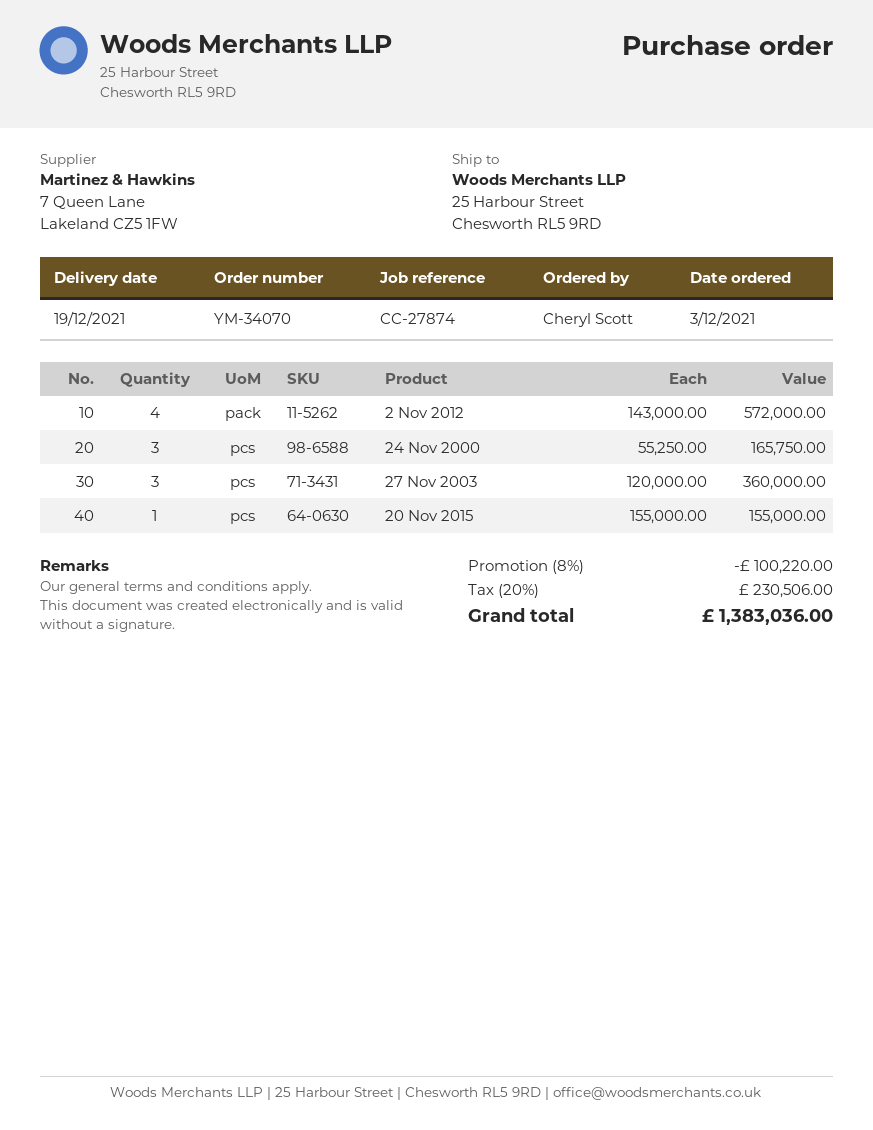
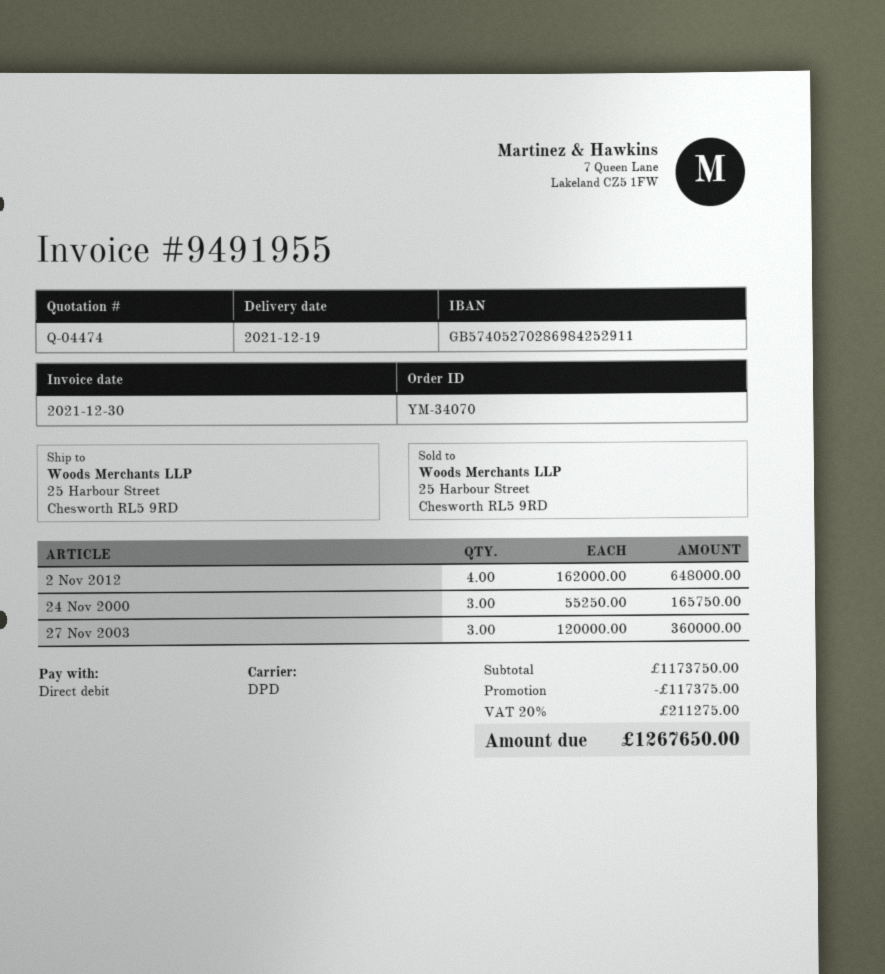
2 Nov 2012: 4 x 143000.00 = 572000.00 -> 4 x 162000.00 = 648000.00
20 Nov 2015: 1 x 155000.00 = 155000.00 -> none
discount: 100220.00 -> 117375.00
tax: 20% = 230506.00 -> 20% = 211275.00
total: 1383036.00 -> 1267650.00

